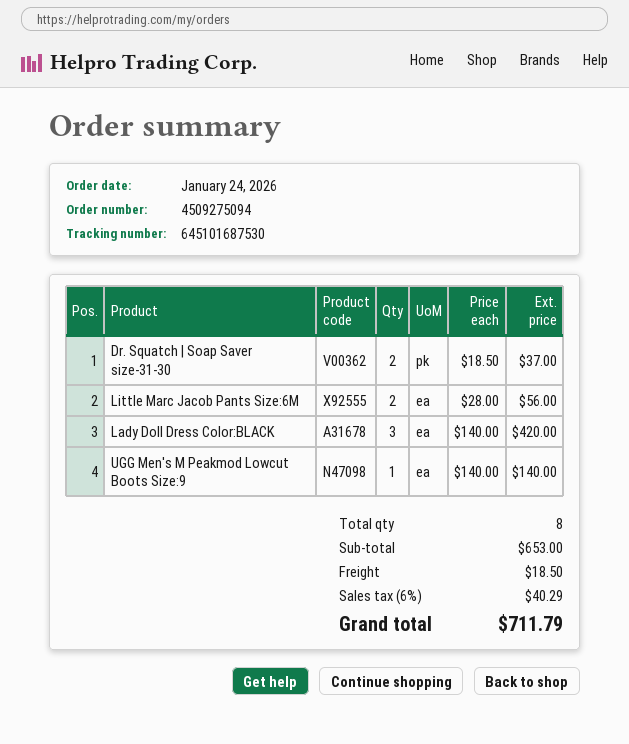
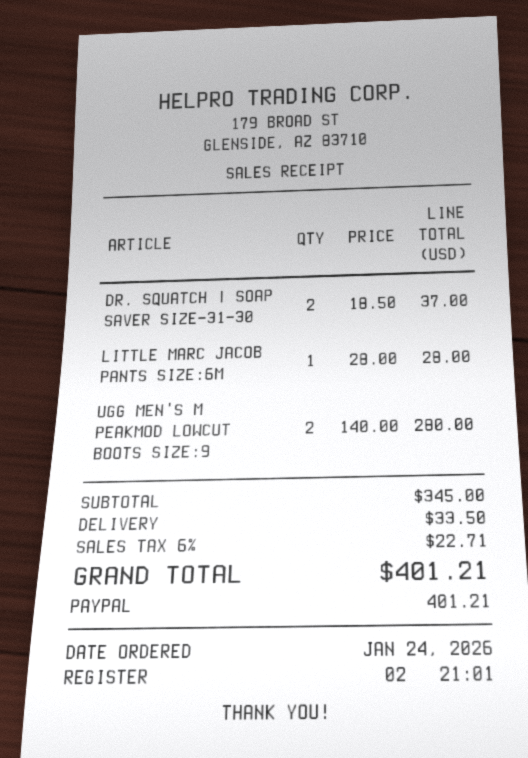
Little Marc Jacob Pants Size:6M: 2 x 28.00 = 56.00 -> 1 x 28.00 = 28.00
Lady Doll Dress Color:BLACK: 3 x 140.00 = 420.00 -> none
UGG Men's M Peakmod Lowcut Boots Size:9: 1 x 140.00 = 140.00 -> 2 x 140.00 = 280.00
subtotal: 653.00 -> 345.00
shipping: 18.50 -> 33.50
tax: 6% = 40.29 -> 6% = 22.71
total: 711.79 -> 401.21

